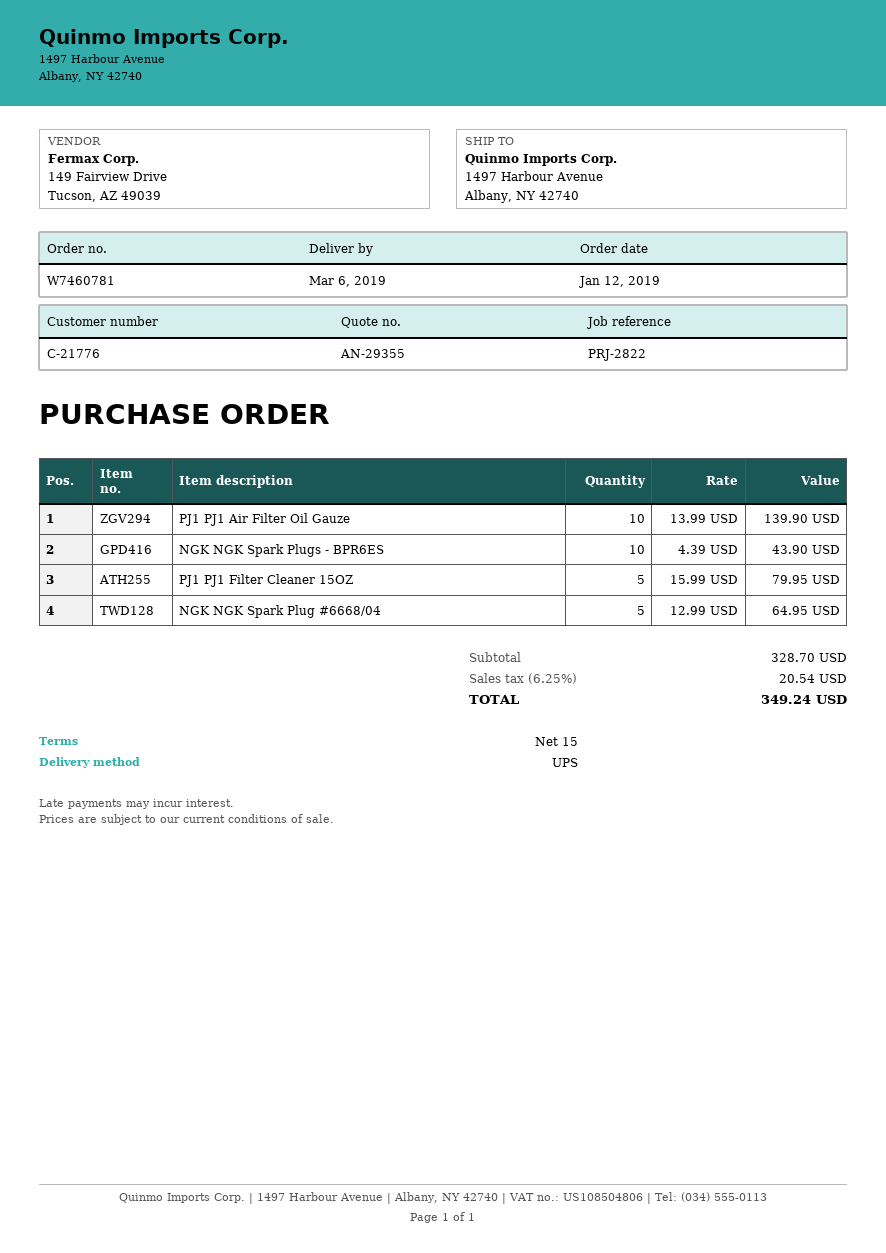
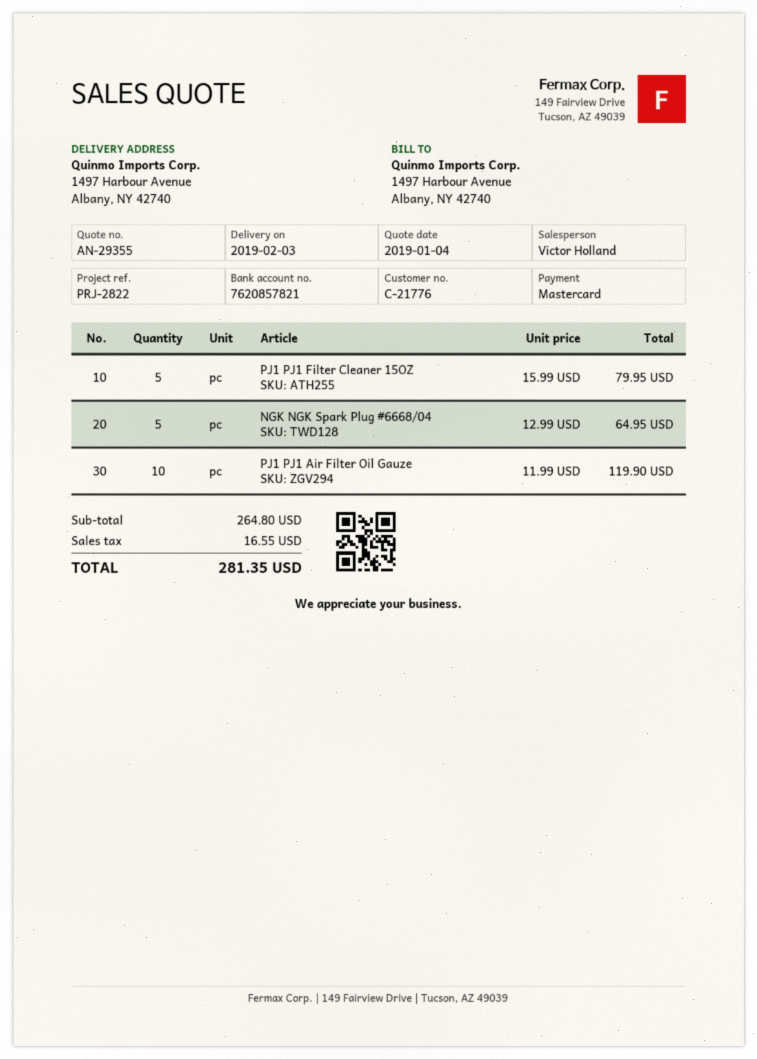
delivery date: 2019-03-06 -> 2019-02-03
PJ1 PJ1 Air Filter Oil Gauze: 10 x 13.99 = 139.90 -> 10 x 11.99 = 119.90
NGK NGK Spark Plugs - BPR6ES: 10 x 4.39 = 43.90 -> none
subtotal: 328.70 -> 264.80
tax: 20.54 -> 16.55
total: 349.24 -> 281.35

